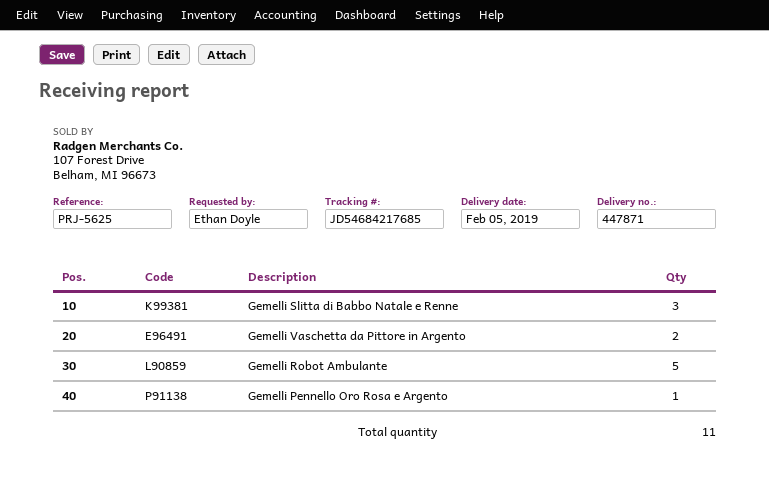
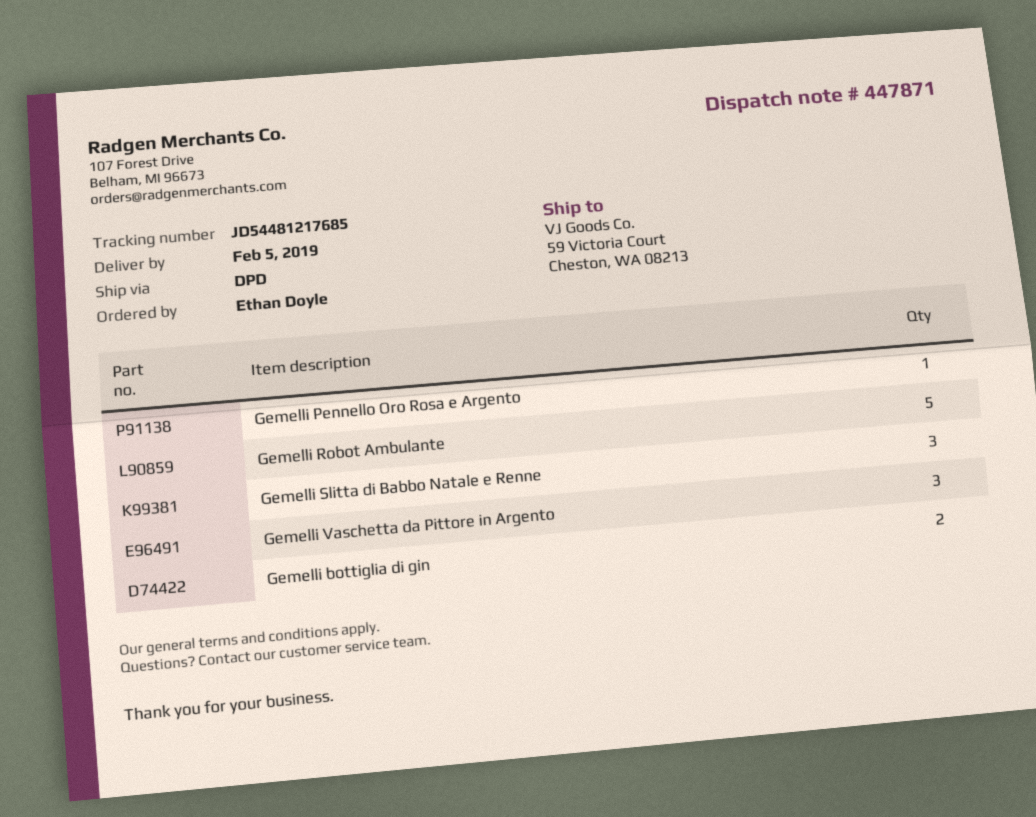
tracking number: JD54684217685 -> JD54481217685
Gemelli Vaschetta da Pittore in Argento: 2 -> 3
Gemelli bottiglia di gin: none -> 2

